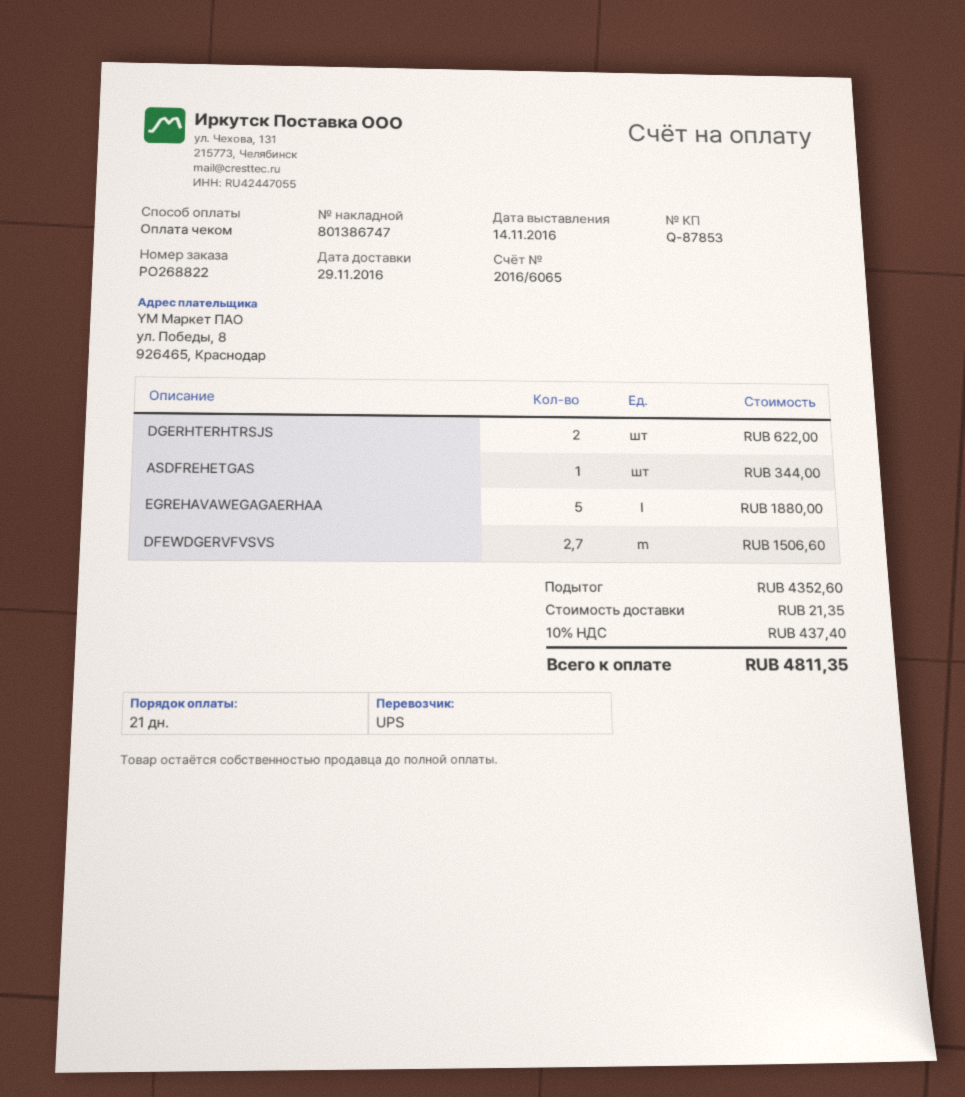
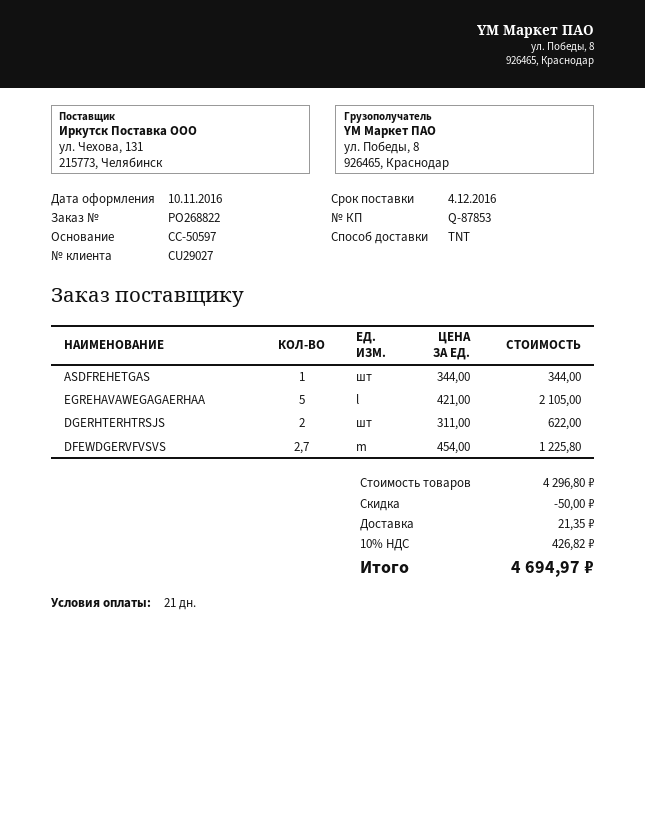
delivery date: 2016-11-29 -> 2016-12-04
shipping method: UPS -> TNT
EGREHAVAWEGAGAERHAA: 5 for 1880.00 -> 5 for 2105.00
DFEWDGERVFVSVS: 2.7 for 1506.60 -> 2.7 for 1225.80
subtotal: 4352.60 -> 4296.80
discount: none -> 50.00
tax: 10% = 437.40 -> 10% = 426.82
total: 4811.35 -> 4694.97

